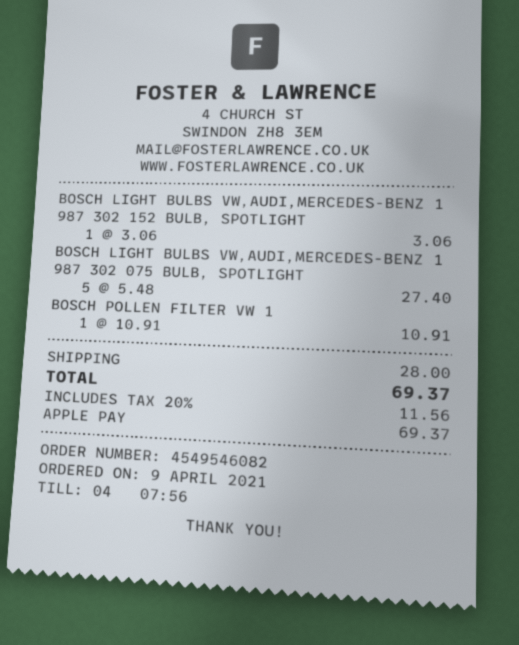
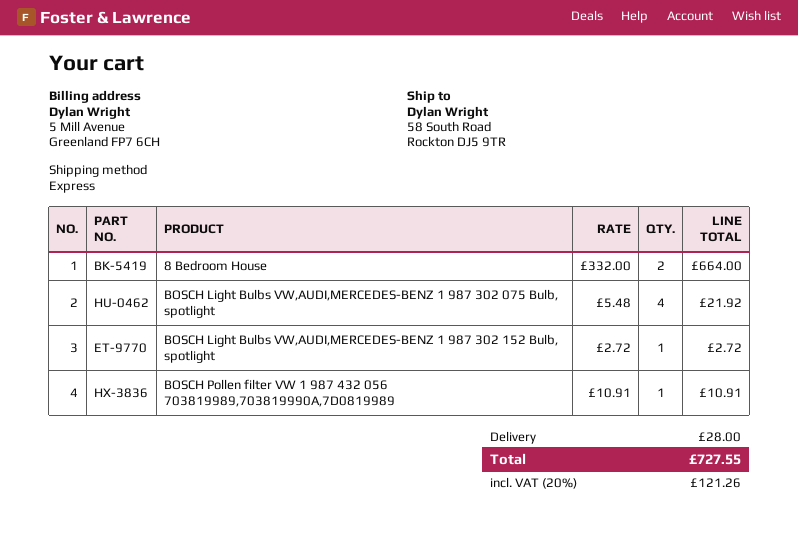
BOSCH LIGHT BULBS VW,AUDI,MERCEDES-BENZ 1 987 302 152 BULB, SPOTLIGHT: 1 x 3.06 = 3.06 -> 1 x 2.72 = 2.72
BOSCH LIGHT BULBS VW,AUDI,MERCEDES-BENZ 1 987 302 075 BULB, SPOTLIGHT: 5 x 5.48 = 27.40 -> 4 x 5.48 = 21.92
8 Bedroom House: none -> 2 x 332.00 = 664.00
tax: 20% = 11.56 -> 20% = 121.26
total: 69.37 -> 727.55

